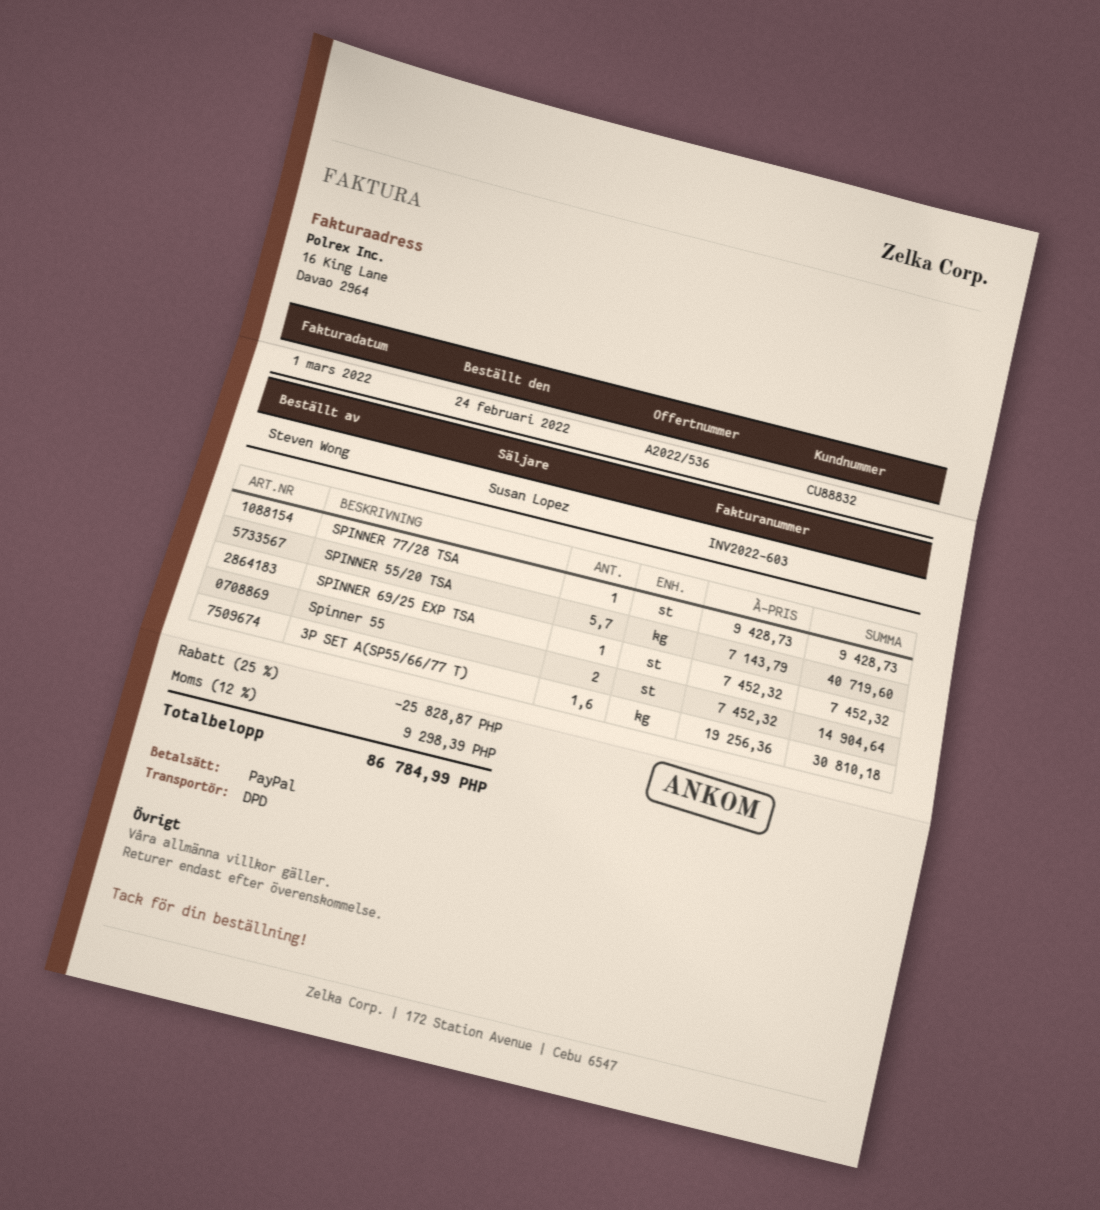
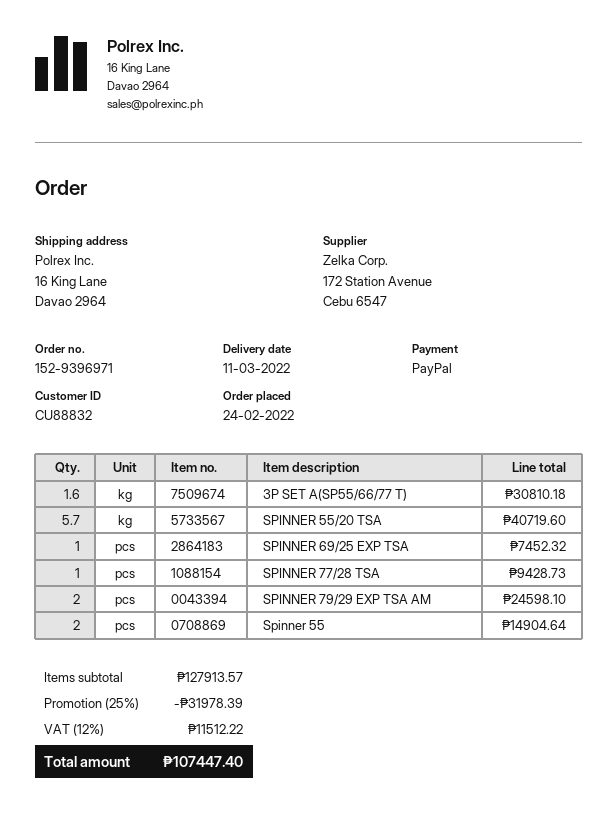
SPINNER 79/29 EXP TSA AM: none -> 2 for 24598.10
discount: 25% = 25828.87 -> 25% = 31978.39
tax: 12% = 9298.39 -> 12% = 11512.22
total: 86784.99 -> 107447.40

